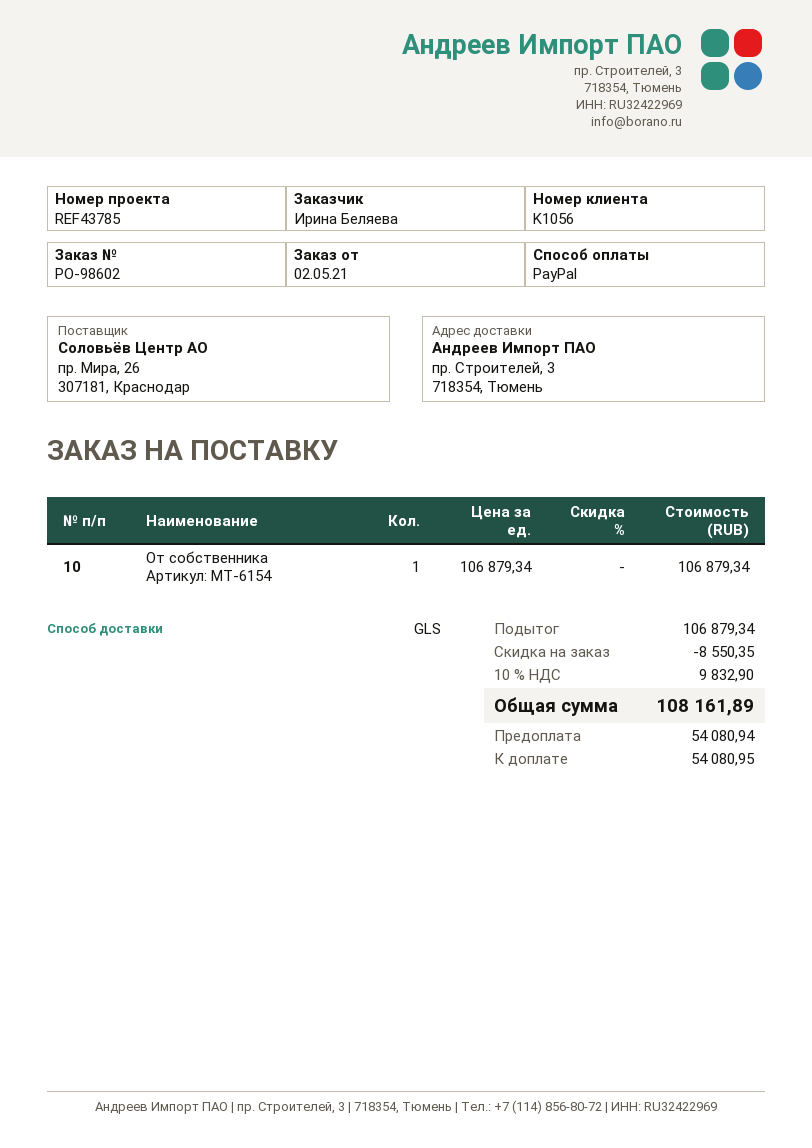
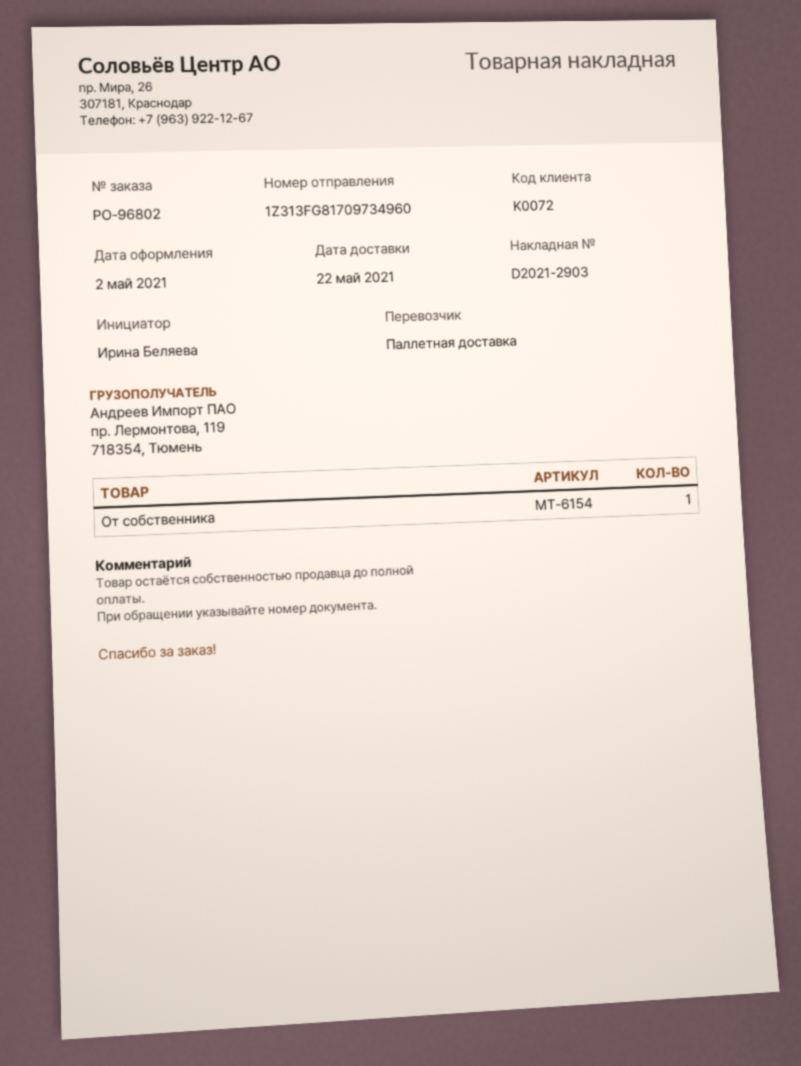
order number: PO-98602 -> PO-96802
customer number: K1056 -> K0072
shipping method: GLS -> pallet freight
ship to: пр. Строителей, 3, 718354, Тюмень -> пр. Лермонтова, 119, 718354, Тюмень

